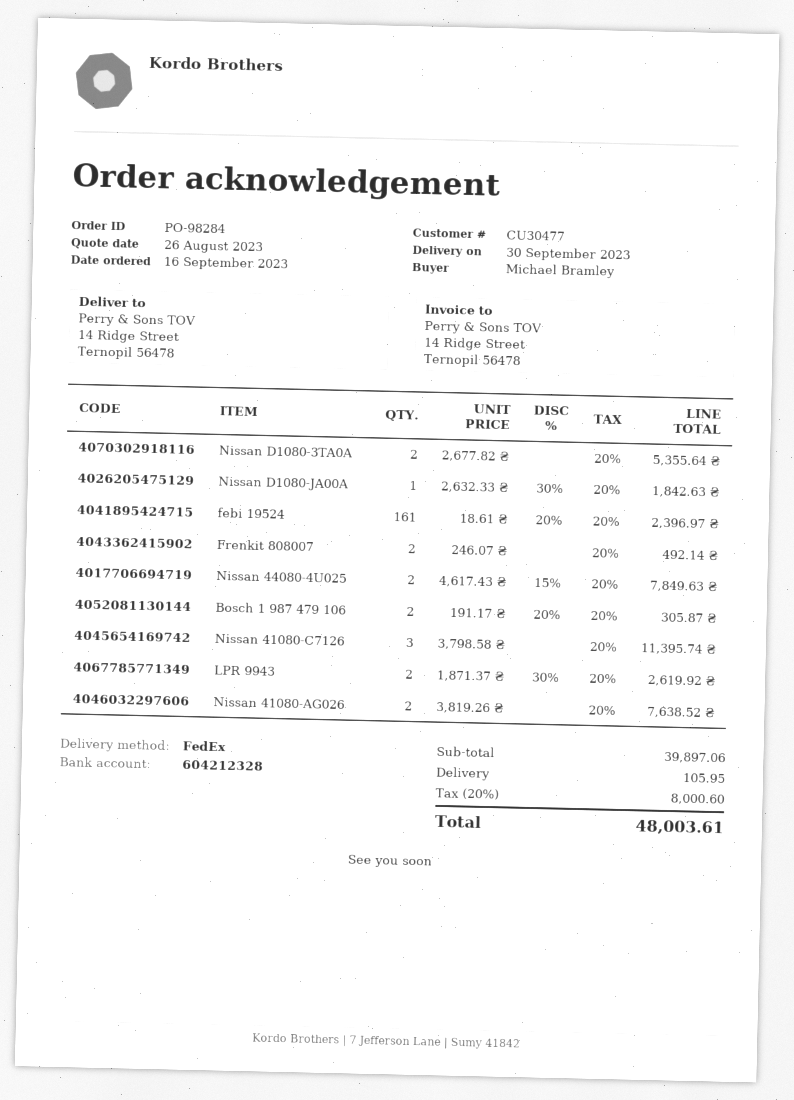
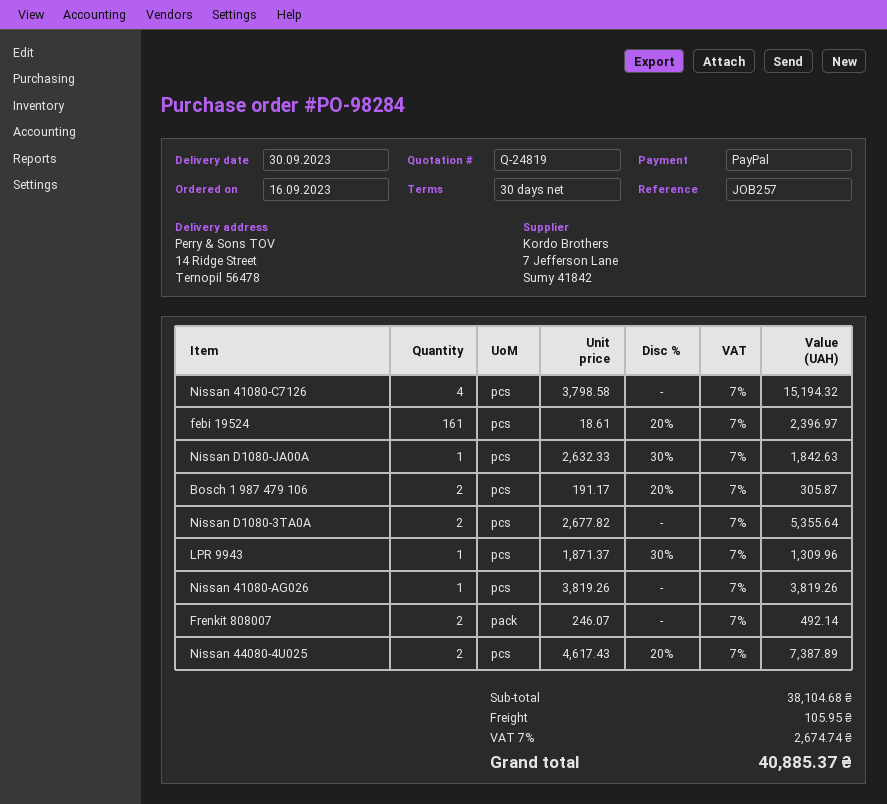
Nissan 44080-4U025: 2 x 4617.43 - 15% = 7849.63 -> 2 x 4617.43 - 20% = 7387.89
Nissan 41080-C7126: 3 x 3798.58 = 11395.74 -> 4 x 3798.58 = 15194.32
LPR 9943: 2 x 1871.37 - 30% = 2619.92 -> 1 x 1871.37 - 30% = 1309.96
Nissan 41080-AG026: 2 x 3819.26 = 7638.52 -> 1 x 3819.26 = 3819.26
subtotal: 39897.06 -> 38104.68
tax: 20% = 8000.60 -> 7% = 2674.74
total: 48003.61 -> 40885.37

